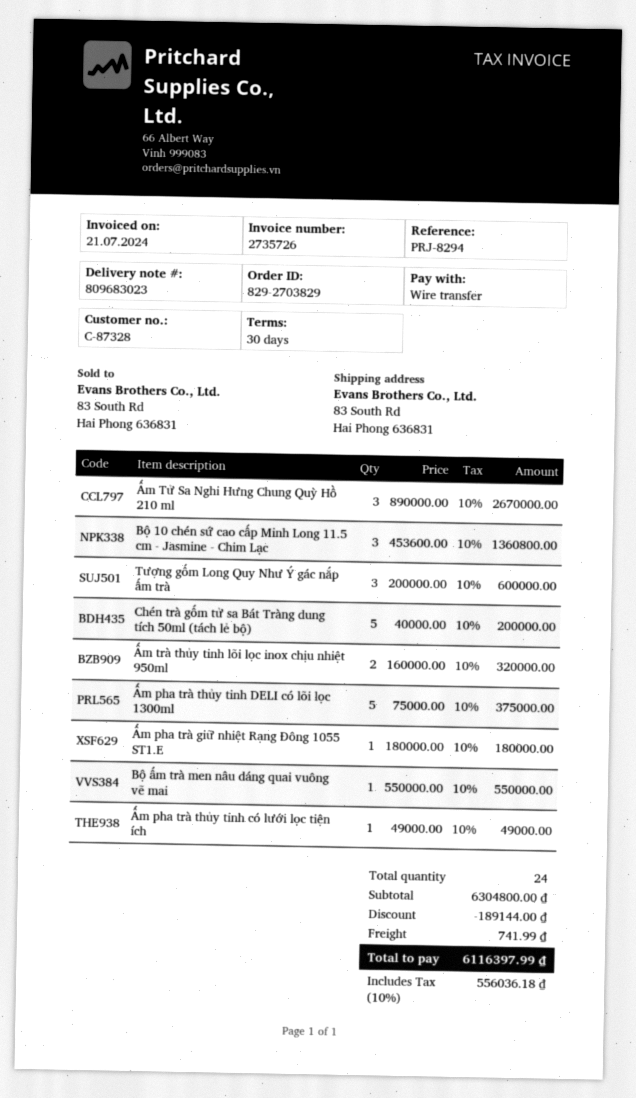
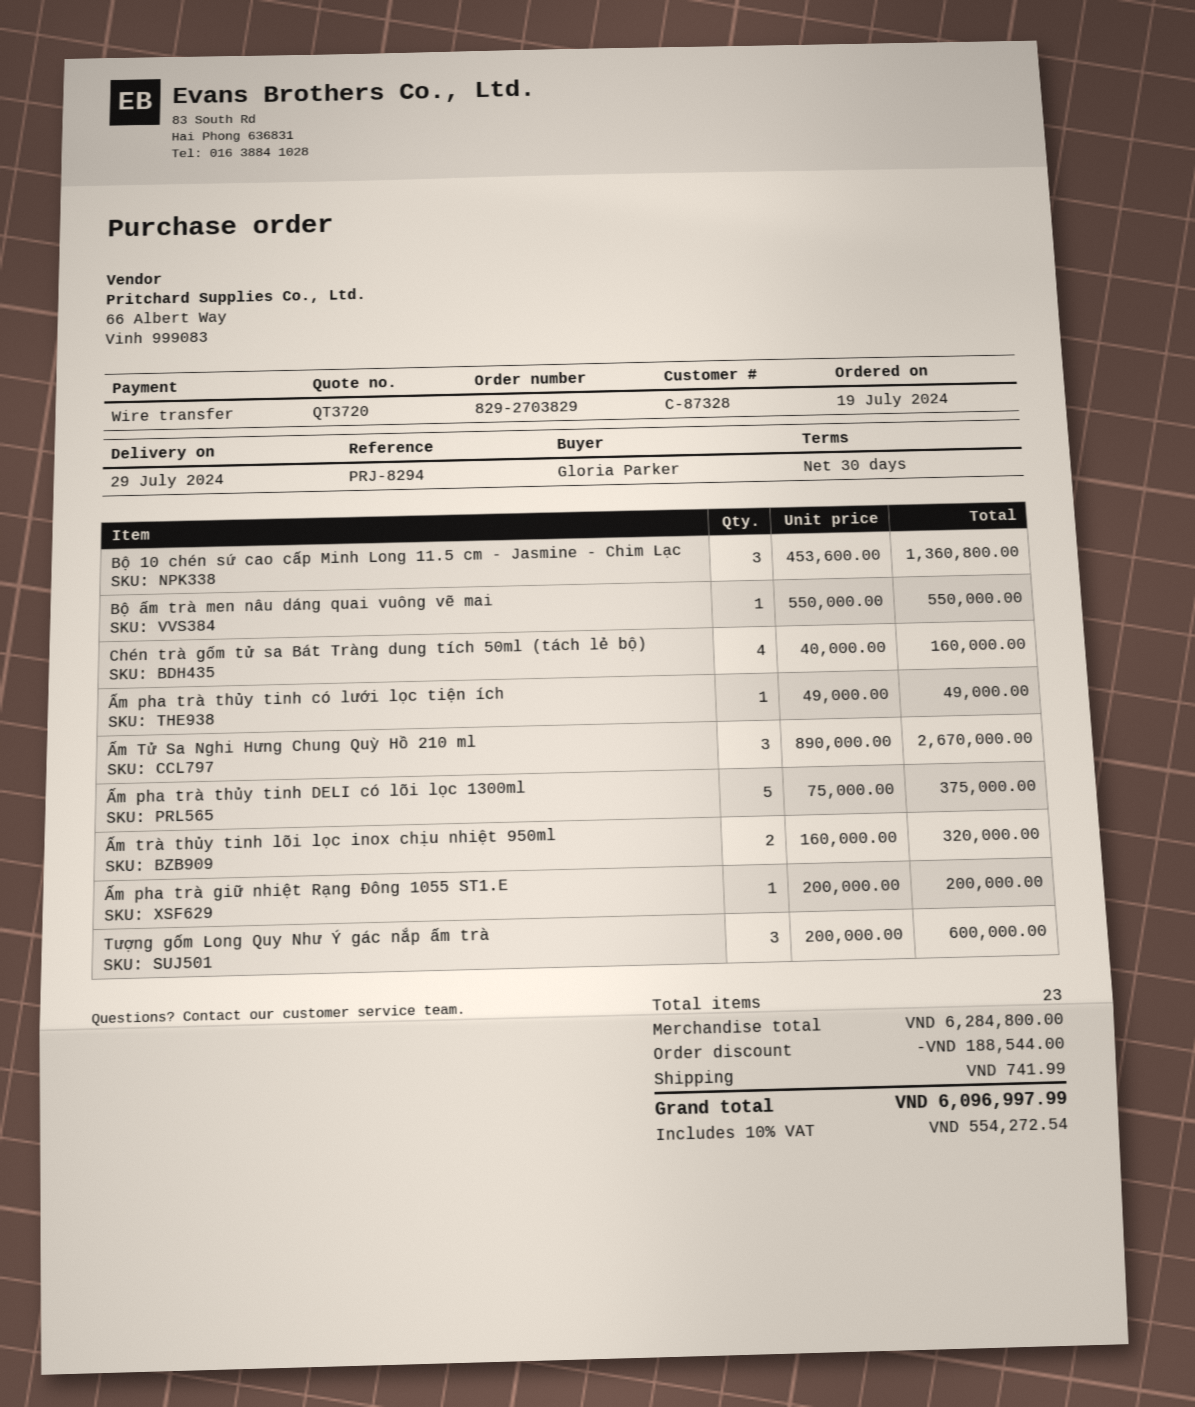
Chén trà gốm tử sa Bát Tràng dung tích 50ml (tách lẻ bộ): 5 x 40000.00 = 200000.00 -> 4 x 40000.00 = 160000.00
Ấm pha trà giữ nhiệt Rạng Đông 1055 ST1.E: 1 x 180000.00 = 180000.00 -> 1 x 200000.00 = 200000.00
total quantity: 24 -> 23
subtotal: 6304800.00 -> 6284800.00
discount: 189144.00 -> 188544.00
tax: 10% = 556036.18 -> 10% = 554272.54
total: 6116397.99 -> 6096997.99

